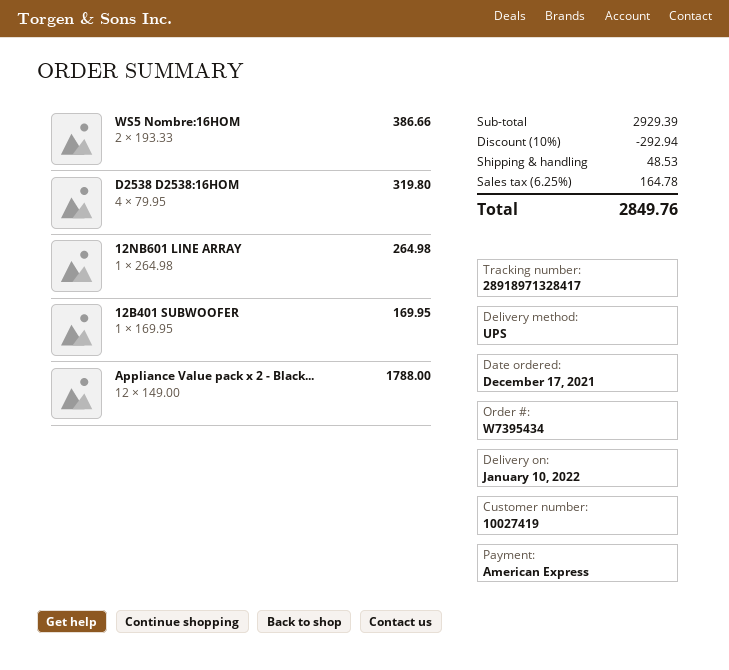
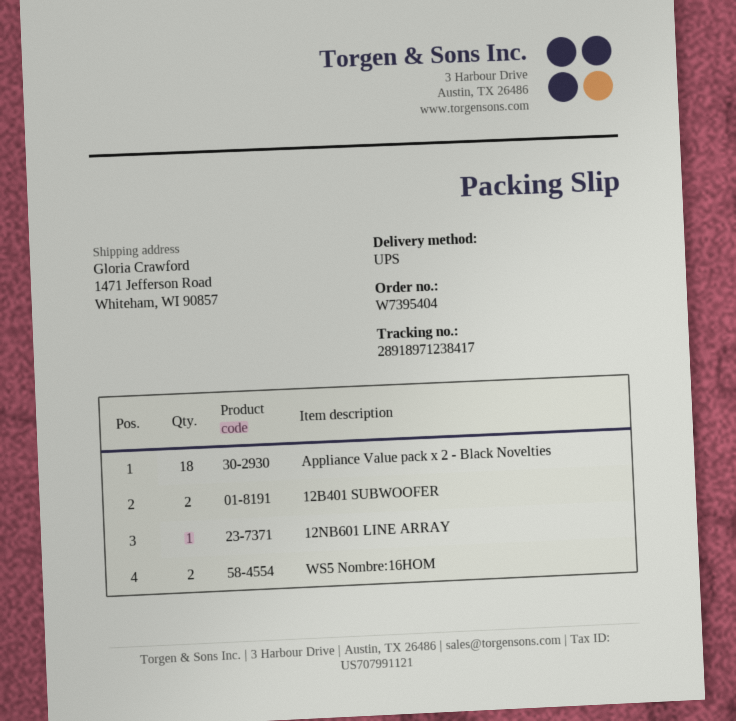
order number: W7395434 -> W7395404
tracking number: 28918971328417 -> 28918971238417
D2538 D2538:16HOM: 4 -> none
12B401 SUBWOOFER: 1 -> 2
Appliance Value pack x 2 - Black...: 12 -> 18

